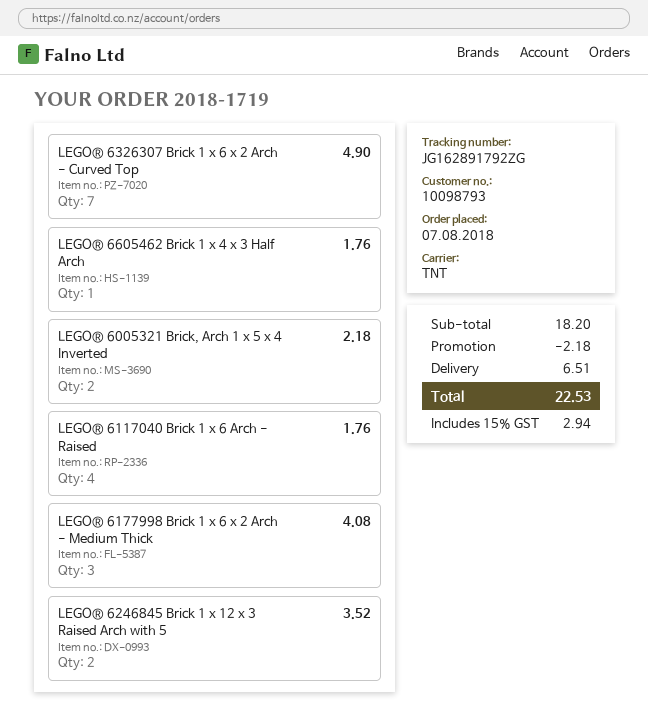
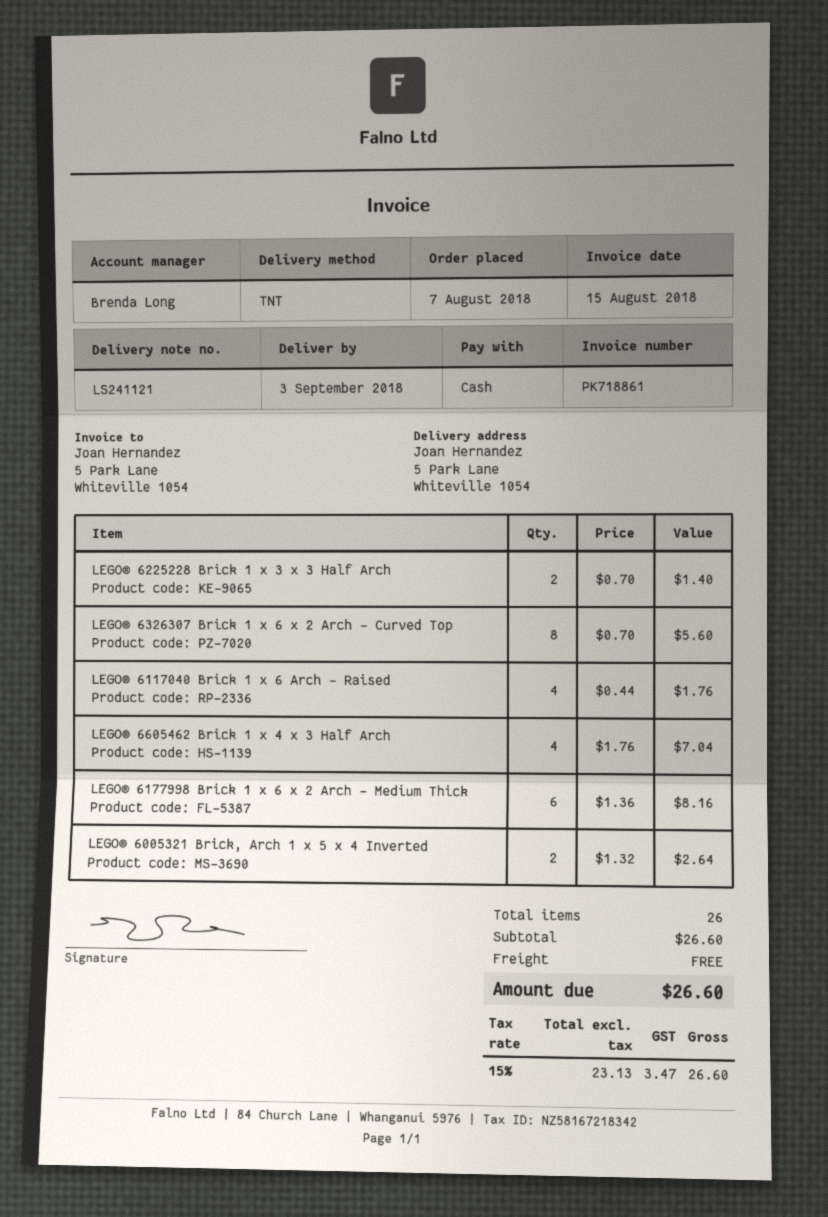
LEGO® 6326307 Brick 1 x 6 x 2 Arch - Curved Top: 7 for 4.90 -> 8 for 5.60
LEGO® 6605462 Brick 1 x 4 x 3 Half Arch: 1 for 1.76 -> 4 for 7.04
LEGO® 6005321 Brick, Arch 1 x 5 x 4 Inverted: 2 for 2.18 -> 2 for 2.64
LEGO® 6177998 Brick 1 x 6 x 2 Arch - Medium Thick: 3 for 4.08 -> 6 for 8.16
LEGO® 6246845 Brick 1 x 12 x 3 Raised Arch with 5: 2 for 3.52 -> none
LEGO® 6225228 Brick 1 x 3 x 3 Half Arch: none -> 2 for 1.40
subtotal: 18.20 -> 26.60
discount: 2.18 -> none
shipping: 6.51 -> 0.00
tax: 15% = 2.94 -> 15% = 3.47
total: 22.53 -> 26.60

